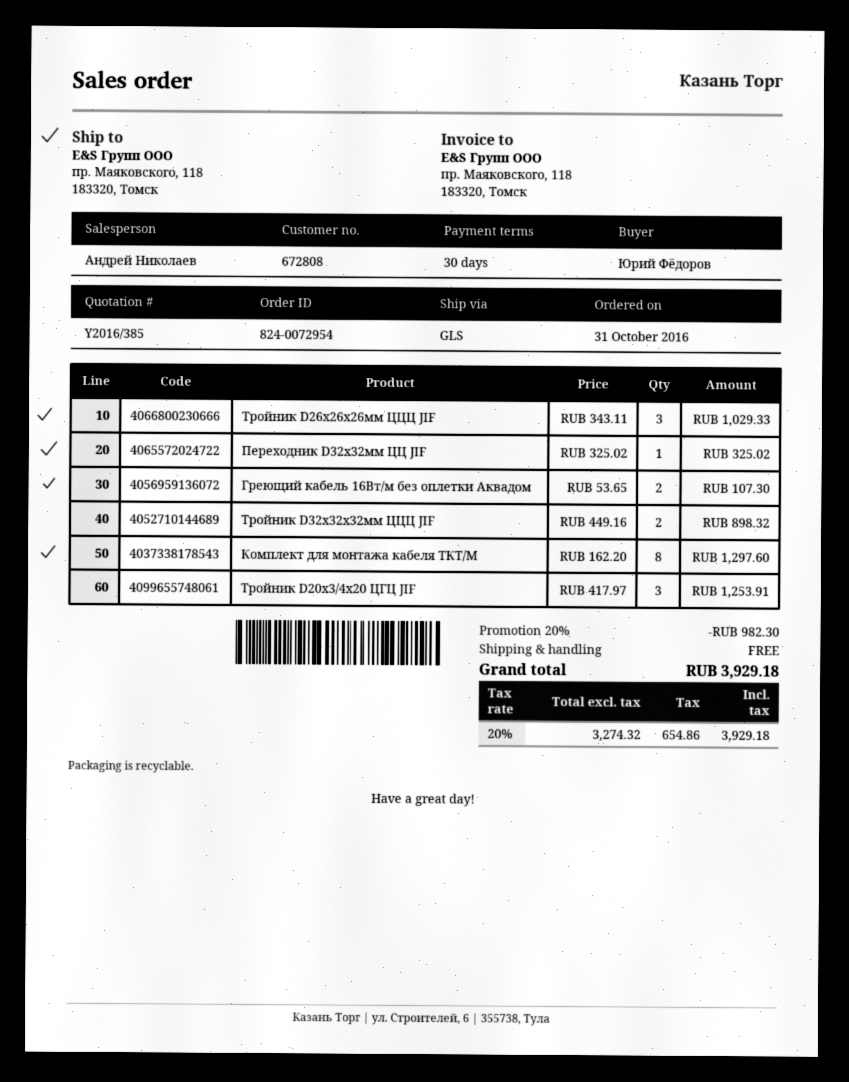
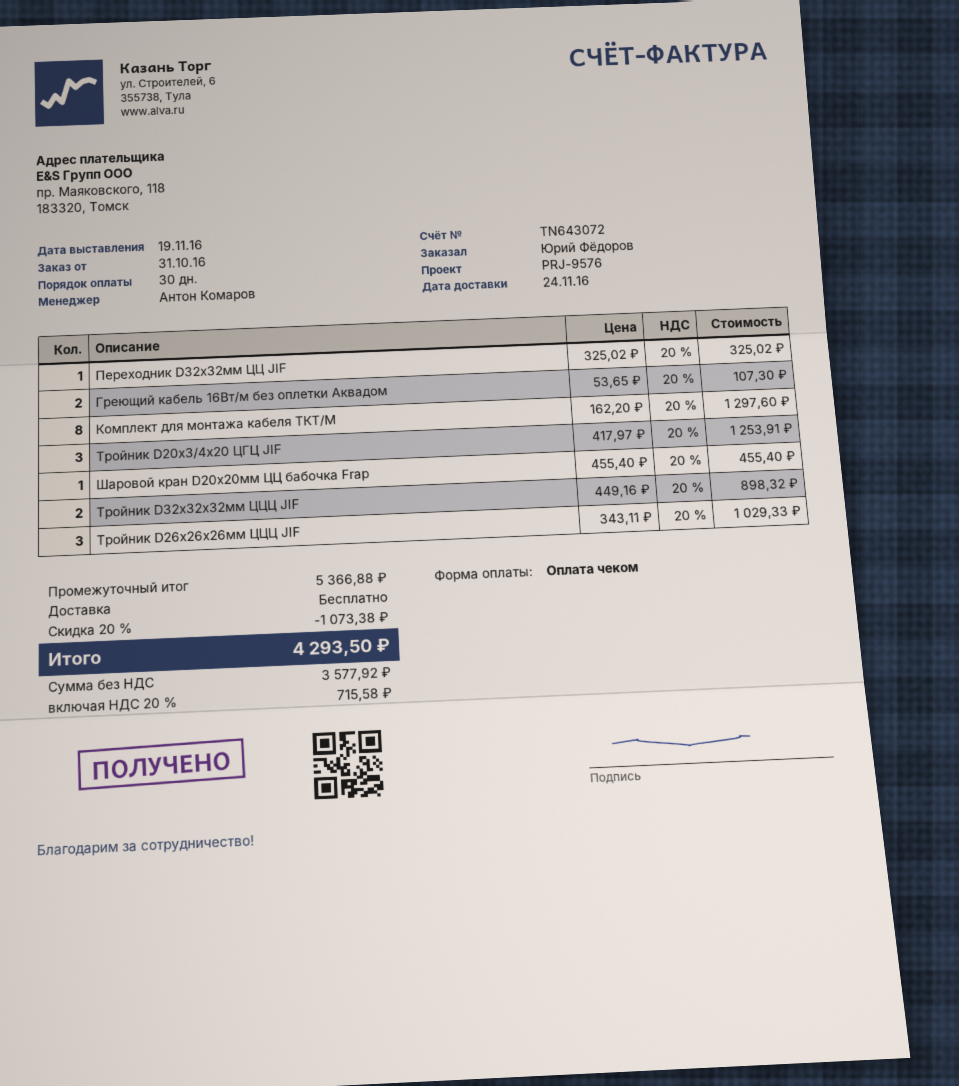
sales rep: Андрей Николаев -> Антон Комаров
Шаровой кран D20х20мм ЦЦ бабочка Frap: none -> 1 x 455.40 = 455.40
discount: 20% = 982.30 -> 20% = 1073.38
net: 3274.32 -> 3577.92
tax: 20% = 654.86 -> 20% = 715.58
total: 3929.18 -> 4293.50

